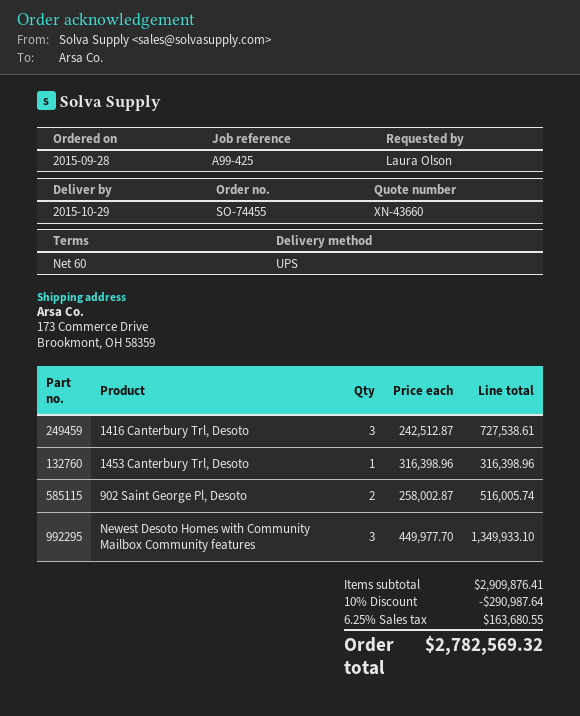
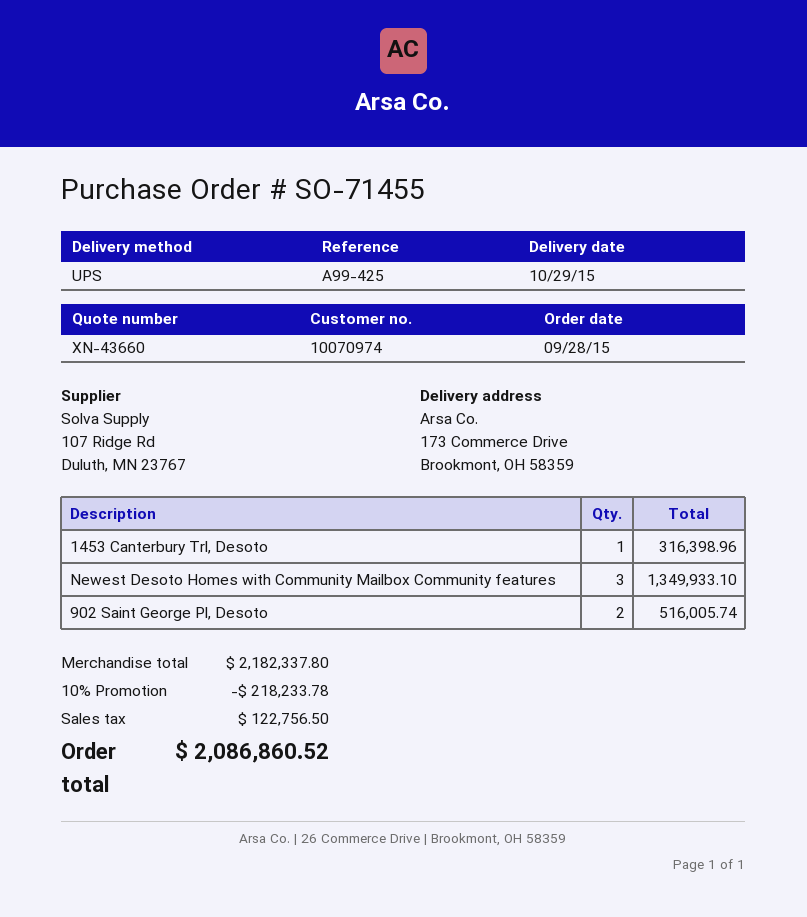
order number: SO-74455 -> SO-71455
1416 Canterbury Trl, Desoto: 3 for 727538.61 -> none
subtotal: 2909876.41 -> 2182337.80
discount: 10% = 290987.64 -> 10% = 218233.78
tax: 163680.55 -> 122756.50
total: 2782569.32 -> 2086860.52

